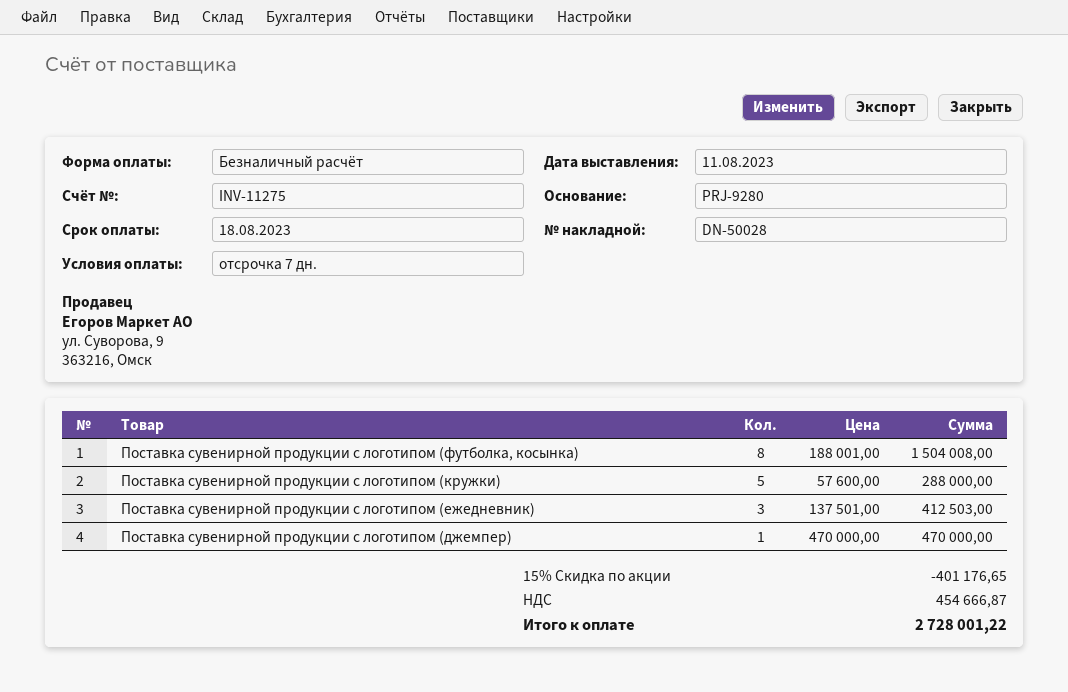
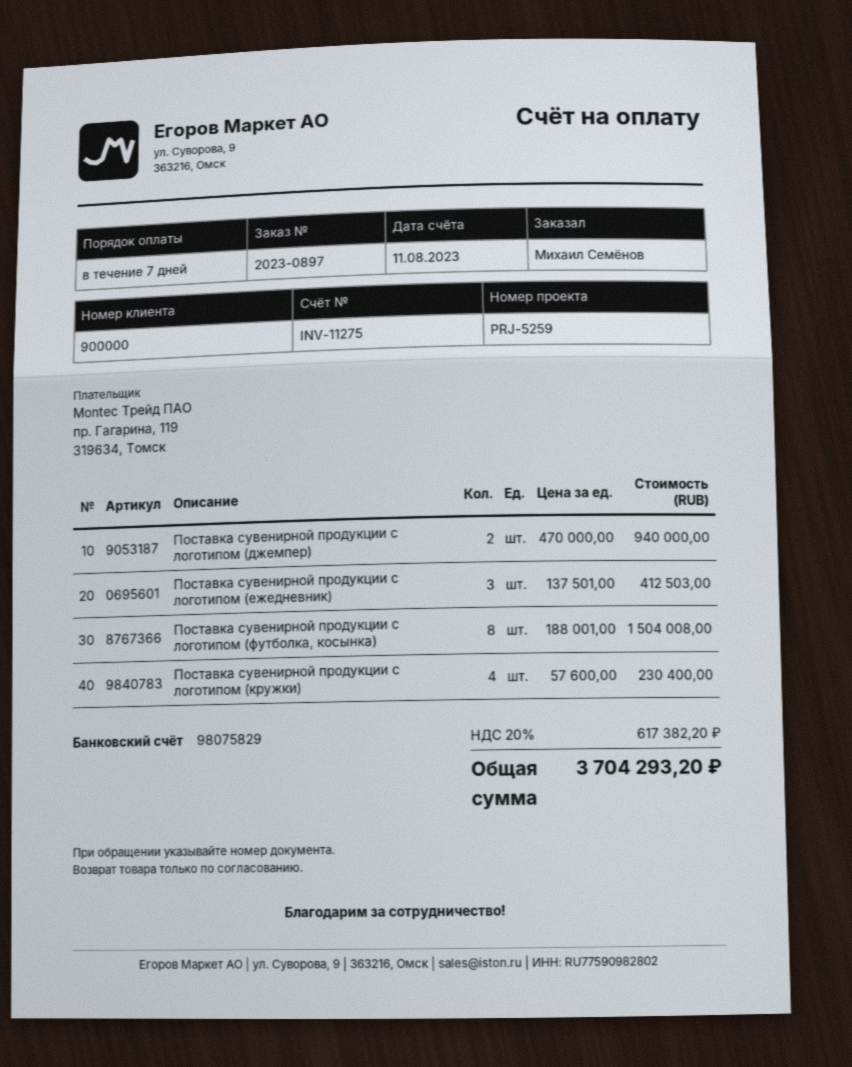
reference: PRJ-9280 -> PRJ-5259
Поставка сувенирной продукции с логотипом (кружки): 5 x 57600.00 = 288000.00 -> 4 x 57600.00 = 230400.00
Поставка сувенирной продукции с логотипом (джемпер): 1 x 470000.00 = 470000.00 -> 2 x 470000.00 = 940000.00
discount: 15% = 401176.65 -> none
tax: 454666.87 -> 617382.20
total: 2728001.22 -> 3704293.20

